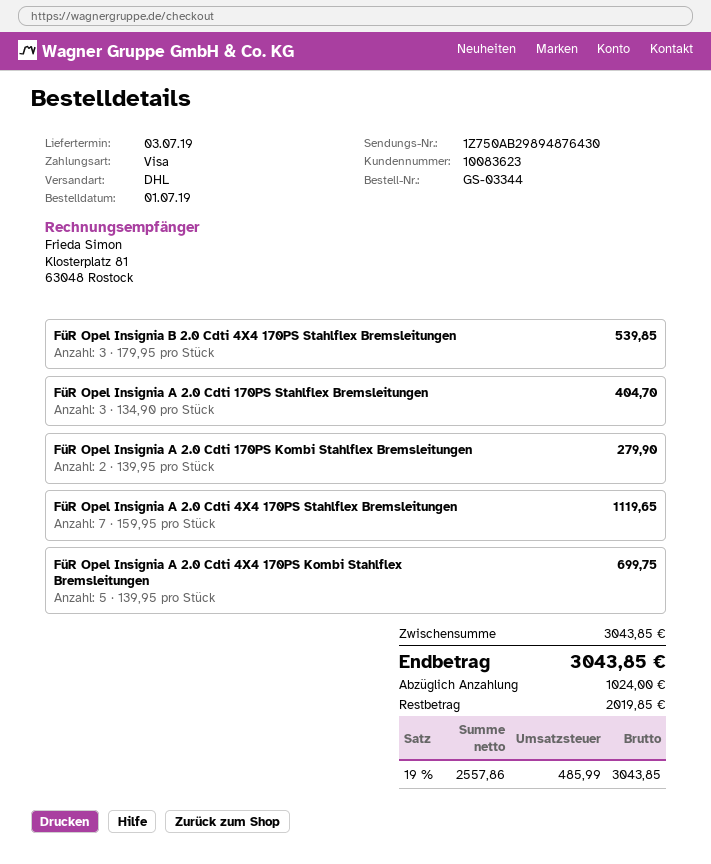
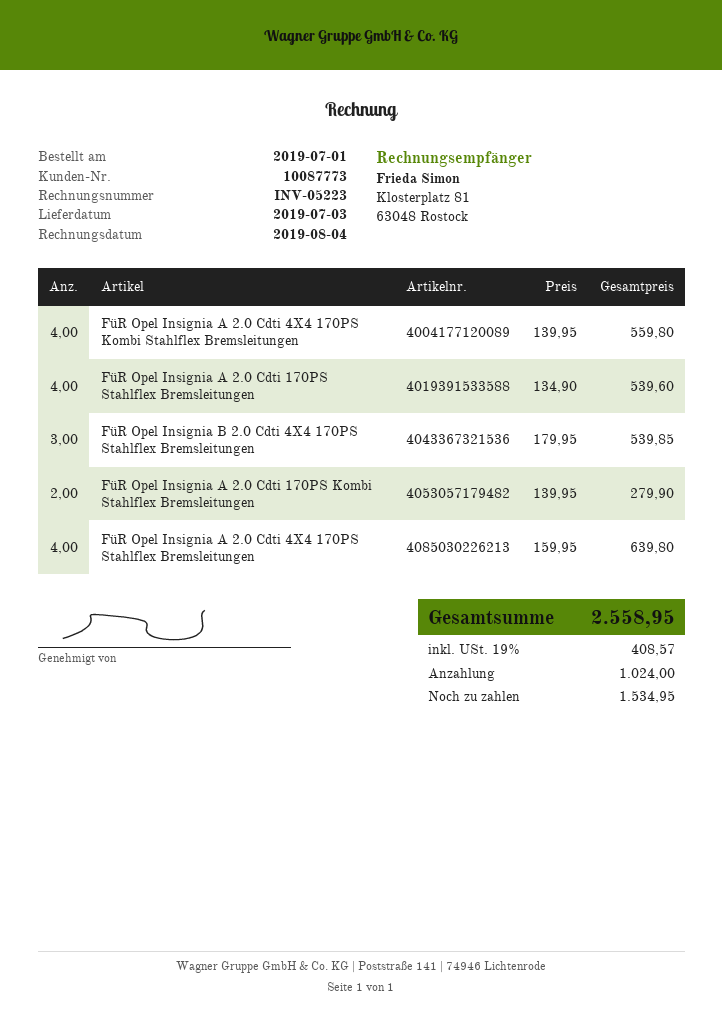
customer number: 10083623 -> 10087773
FüR Opel Insignia A 2.0 Cdti 170PS Stahlflex Bremsleitungen: 3 x 134.90 = 404.70 -> 4 x 134.90 = 539.60
FüR Opel Insignia A 2.0 Cdti 4X4 170PS Stahlflex Bremsleitungen: 7 x 159.95 = 1119.65 -> 4 x 159.95 = 639.80
FüR Opel Insignia A 2.0 Cdti 4X4 170PS Kombi Stahlflex Bremsleitungen: 5 x 139.95 = 699.75 -> 4 x 139.95 = 559.80
tax: 19% = 485.99 -> 19% = 408.57
total: 3043.85 -> 2558.95
balance: 2019.85 -> 1534.95

